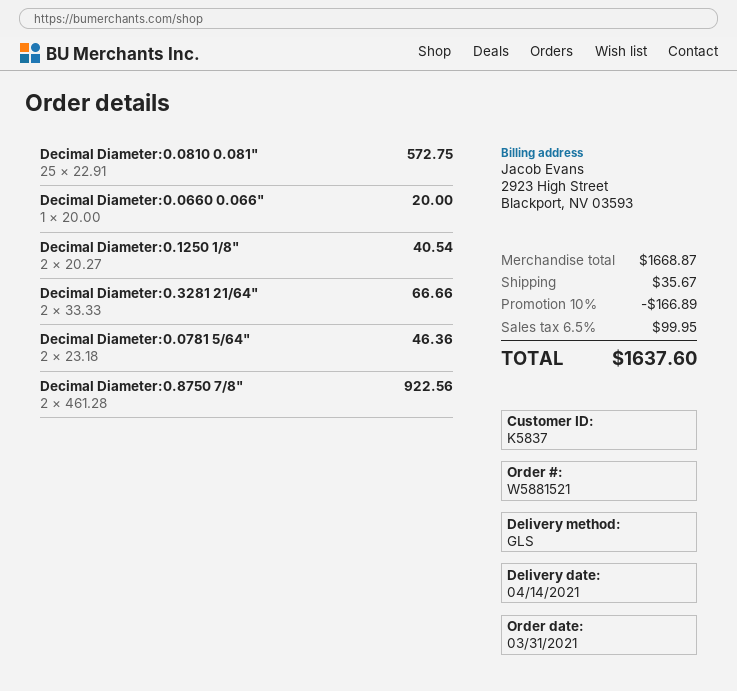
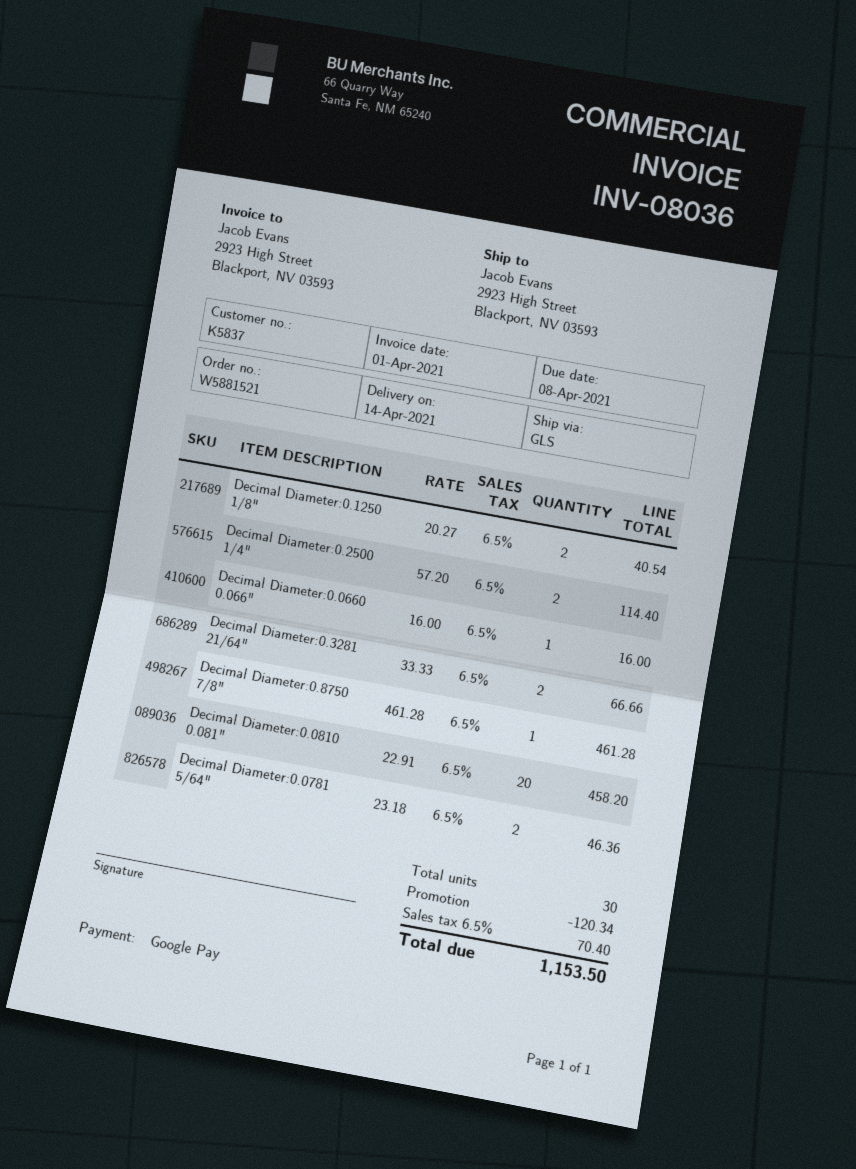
Decimal Diameter:0.0810 0.081": 25 x 22.91 = 572.75 -> 20 x 22.91 = 458.20
Decimal Diameter:0.0660 0.066": 1 x 20.00 = 20.00 -> 1 x 16.00 = 16.00
Decimal Diameter:0.8750 7/8": 2 x 461.28 = 922.56 -> 1 x 461.28 = 461.28
Decimal Diameter:0.2500 1/4": none -> 2 x 57.20 = 114.40
discount: 166.89 -> 120.34
shipping: 35.67 -> none
tax: 6.5% = 99.95 -> 6.5% = 70.40
total: 1637.60 -> 1153.50

